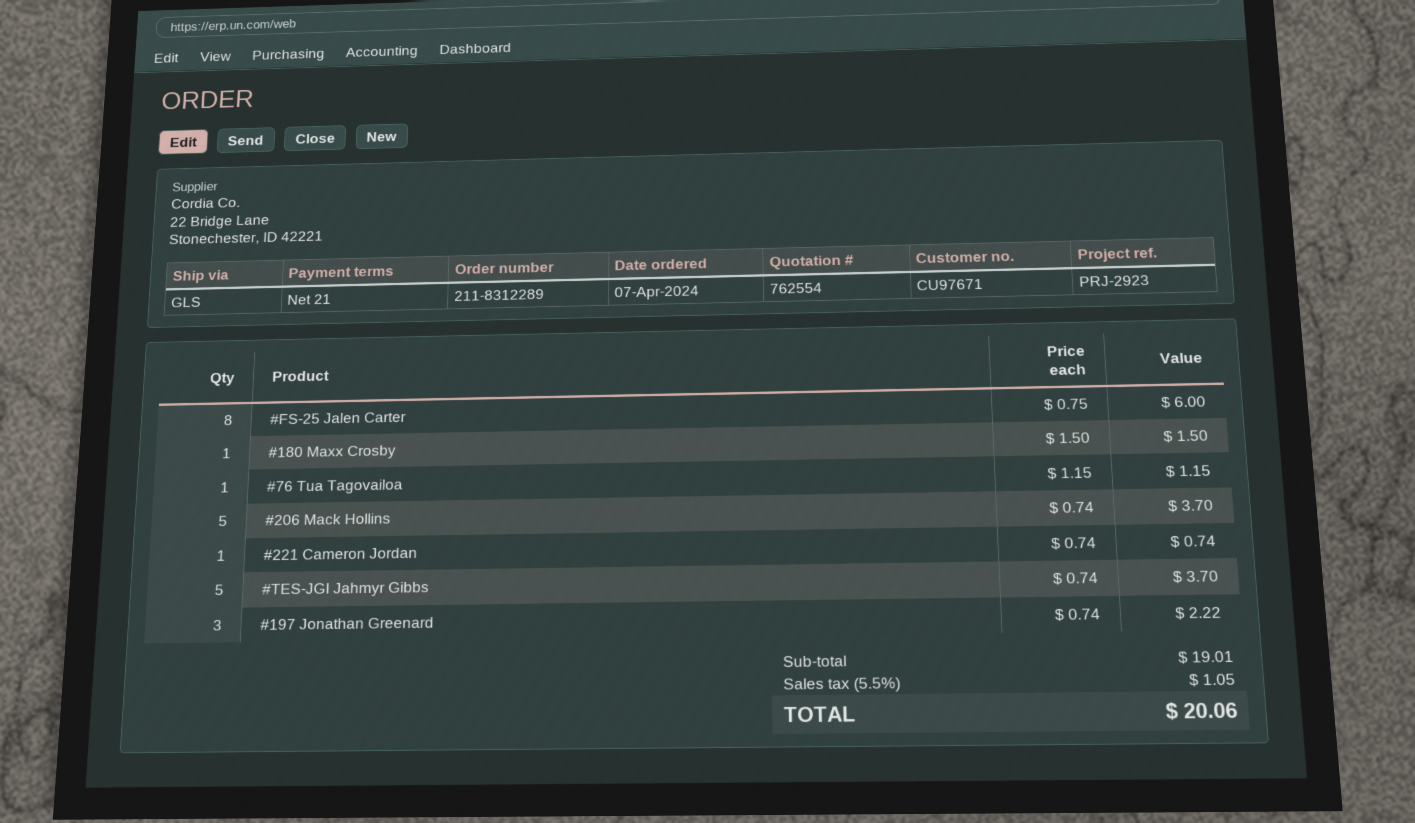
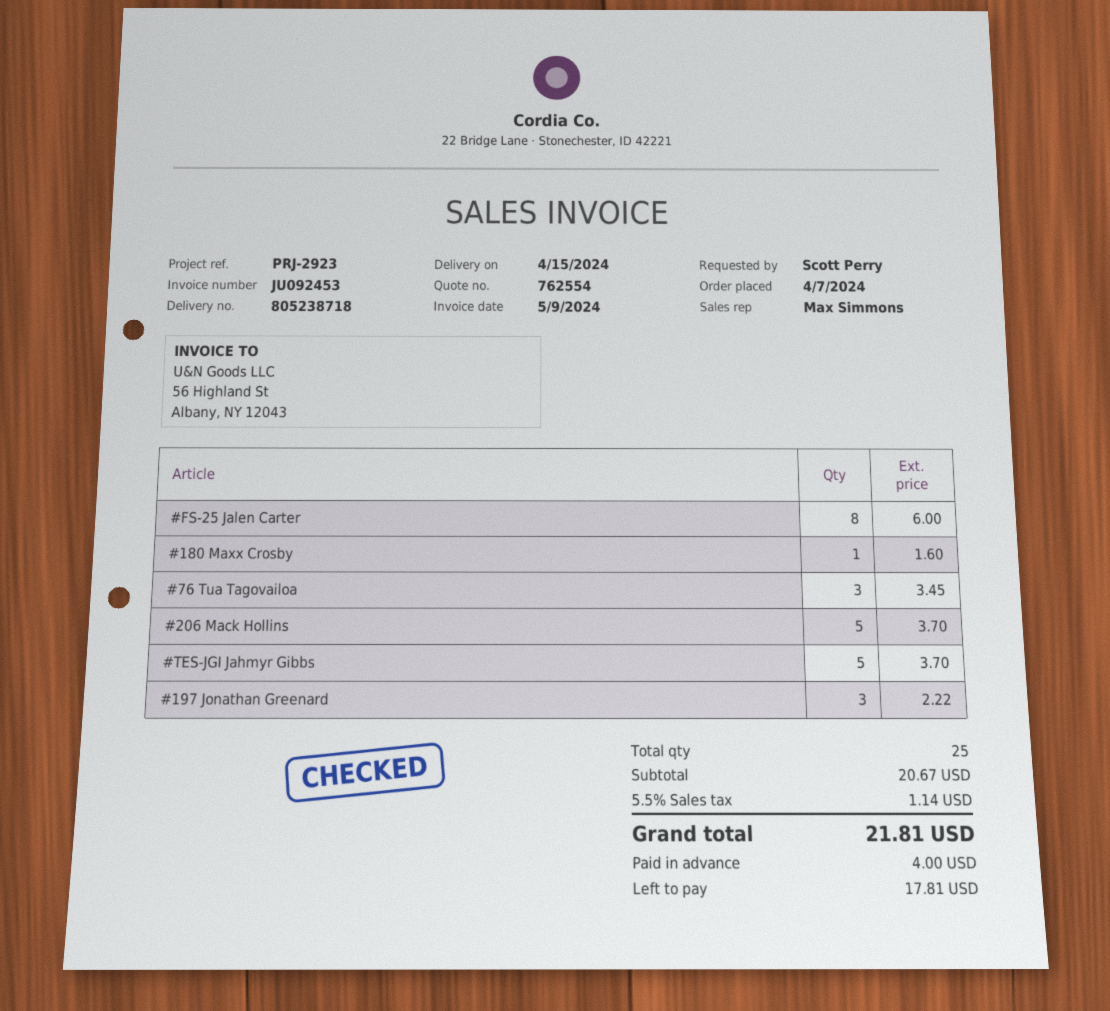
#180 Maxx Crosby: 1 for 1.50 -> 1 for 1.60
#76 Tua Tagovailoa: 1 for 1.15 -> 3 for 3.45
#221 Cameron Jordan: 1 for 0.74 -> none
subtotal: 19.01 -> 20.67
tax: 5.5% = 1.05 -> 5.5% = 1.14
total: 20.06 -> 21.81

